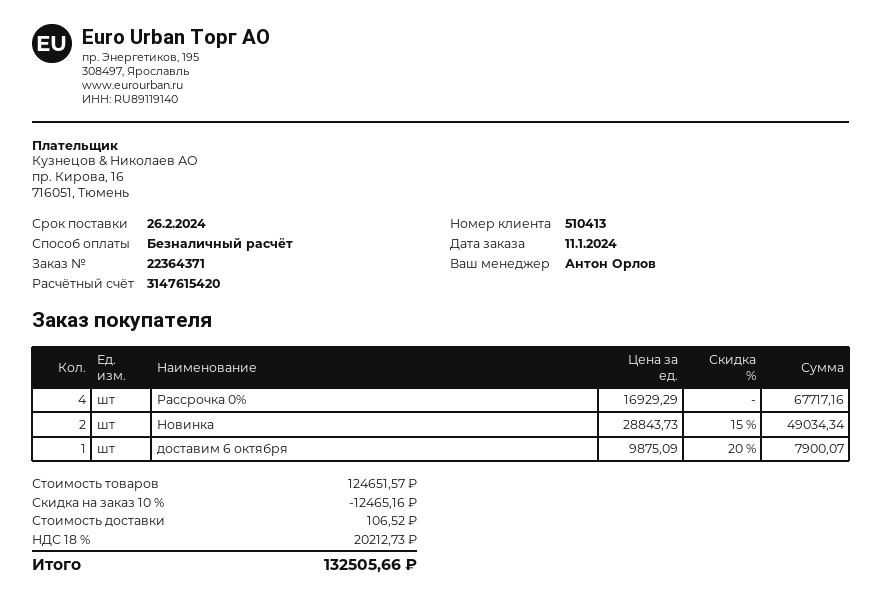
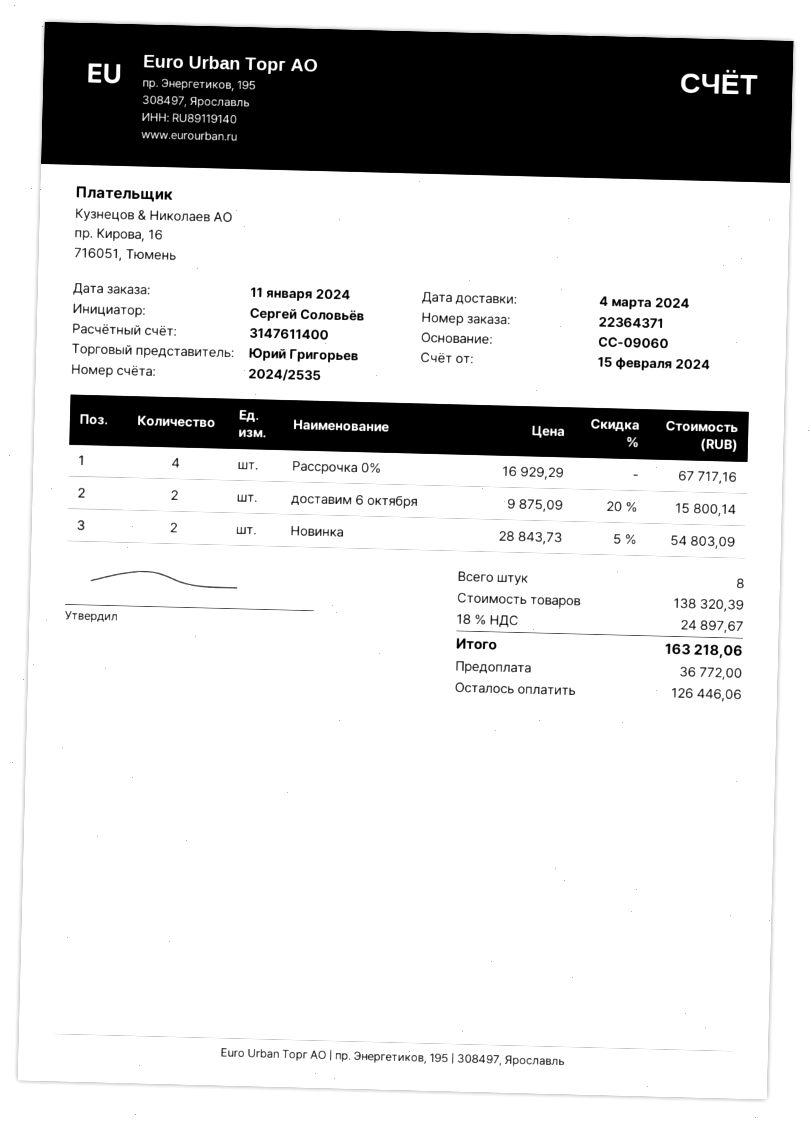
delivery date: 2024-02-26 -> 2024-03-04
sales rep: Антон Орлов -> Юрий Григорьев
bank account: 3147615420 -> 3147611400
Новинка: 2 x 28843.73 - 15% = 49034.34 -> 2 x 28843.73 - 5% = 54803.09
доставим 6 октября: 1 x 9875.09 - 20% = 7900.07 -> 2 x 9875.09 - 20% = 15800.14
subtotal: 124651.57 -> 138320.39
discount: 10% = 12465.16 -> none
shipping: 106.52 -> none
tax: 18% = 20212.73 -> 18% = 24897.67
total: 132505.66 -> 163218.06

